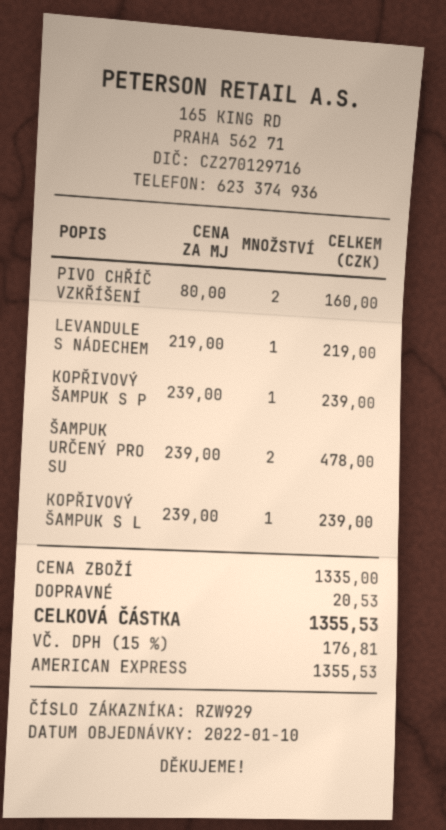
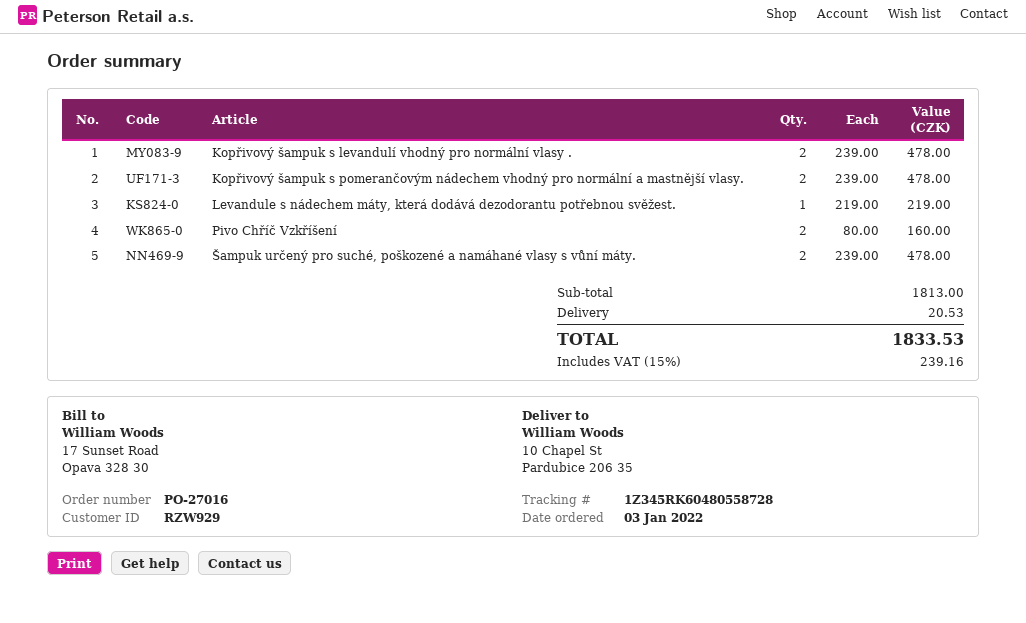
order date: 2022-01-10 -> 2022-01-03
KOPŘIVOVÝ ŠAMPUK S P: 1 x 239.00 = 239.00 -> 2 x 239.00 = 478.00
KOPŘIVOVÝ ŠAMPUK S L: 1 x 239.00 = 239.00 -> 2 x 239.00 = 478.00
subtotal: 1335.00 -> 1813.00
tax: 15% = 176.81 -> 15% = 239.16
total: 1355.53 -> 1833.53

